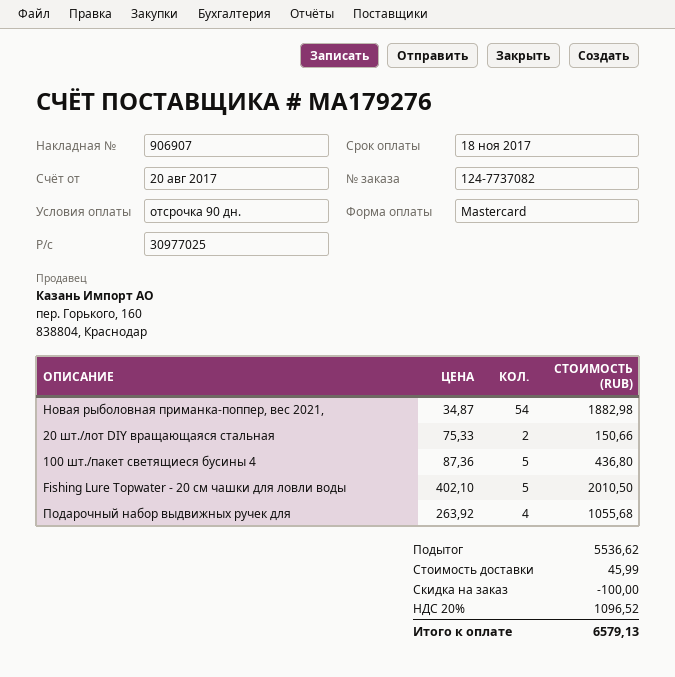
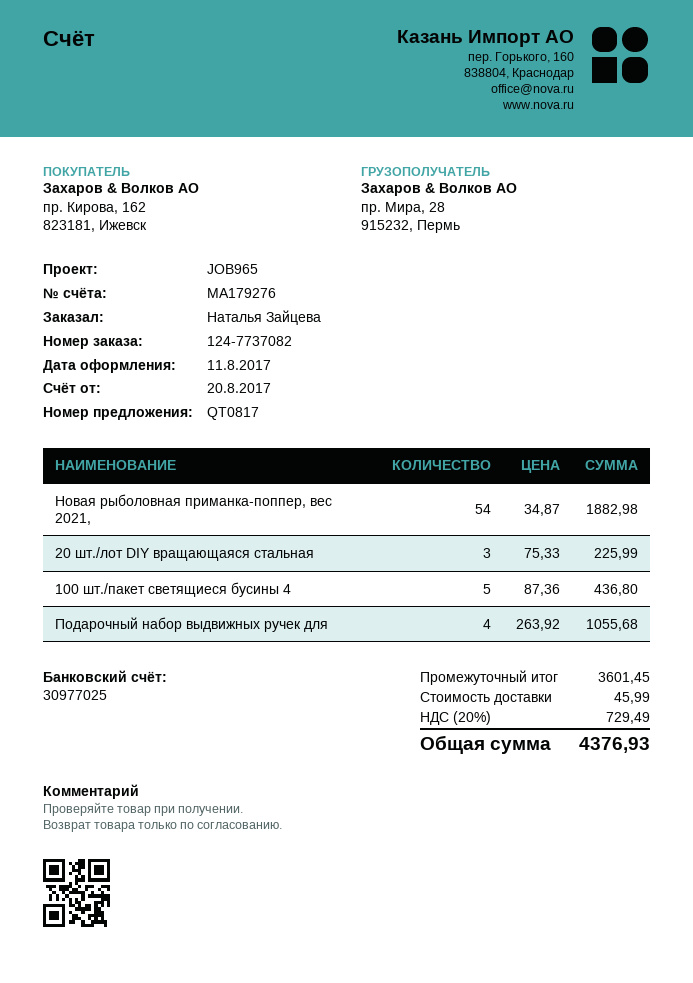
20 шт./лот DIY вращающаяся стальная: 2 x 75.33 = 150.66 -> 3 x 75.33 = 225.99
Fishing Lure Topwater - 20 см чашки для ловли воды: 5 x 402.10 = 2010.50 -> none
subtotal: 5536.62 -> 3601.45
discount: 100.00 -> none
tax: 20% = 1096.52 -> 20% = 729.49
total: 6579.13 -> 4376.93

